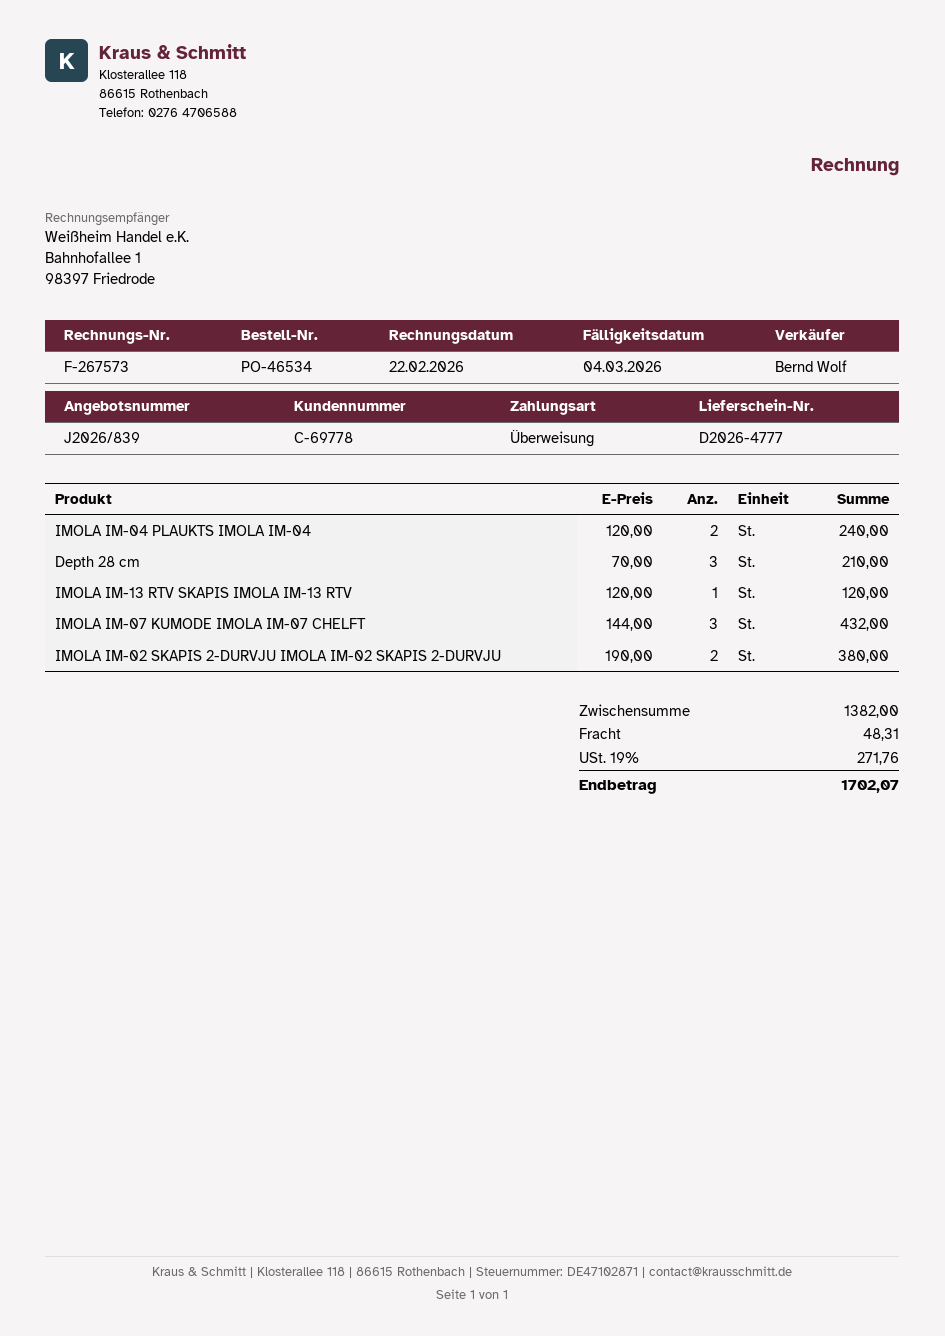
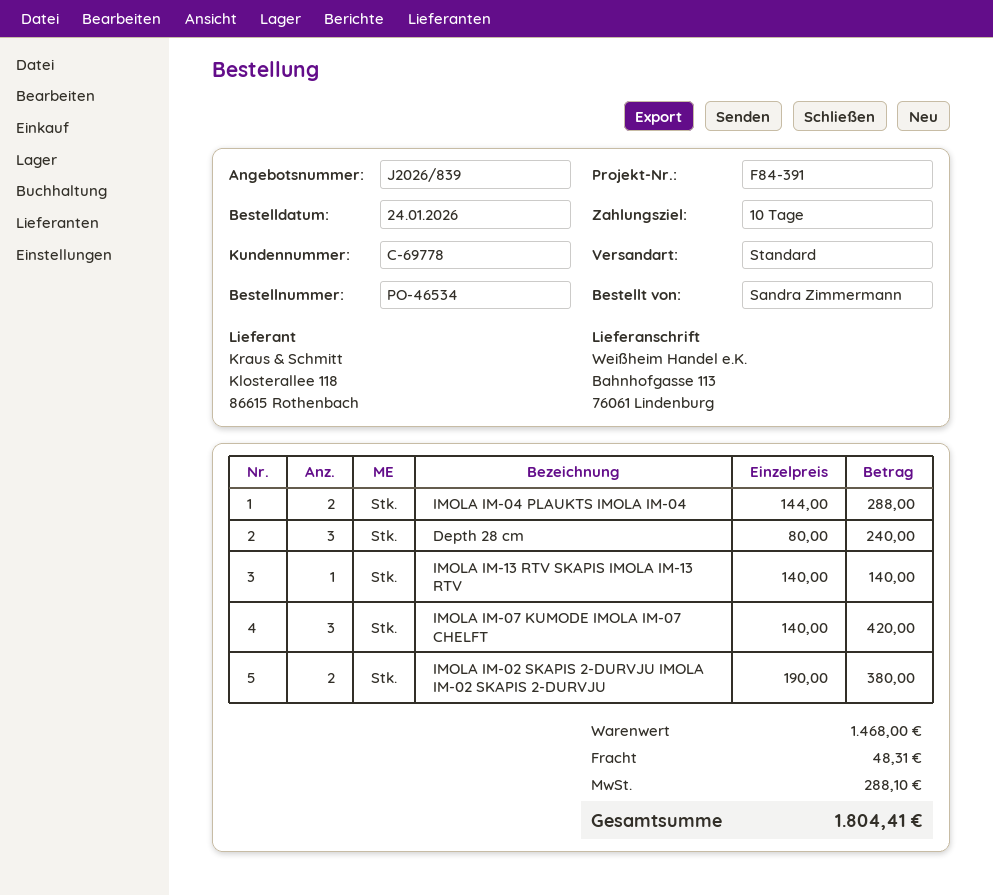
IMOLA IM-04 PLAUKTS IMOLA IM-04: 2 x 120.00 = 240.00 -> 2 x 144.00 = 288.00
Depth 28 cm: 3 x 70.00 = 210.00 -> 3 x 80.00 = 240.00
IMOLA IM-13 RTV SKAPIS IMOLA IM-13 RTV: 1 x 120.00 = 120.00 -> 1 x 140.00 = 140.00
IMOLA IM-07 KUMODE IMOLA IM-07 CHELFT: 3 x 144.00 = 432.00 -> 3 x 140.00 = 420.00
subtotal: 1382.00 -> 1468.00
tax: 271.76 -> 288.10
total: 1702.07 -> 1804.41

